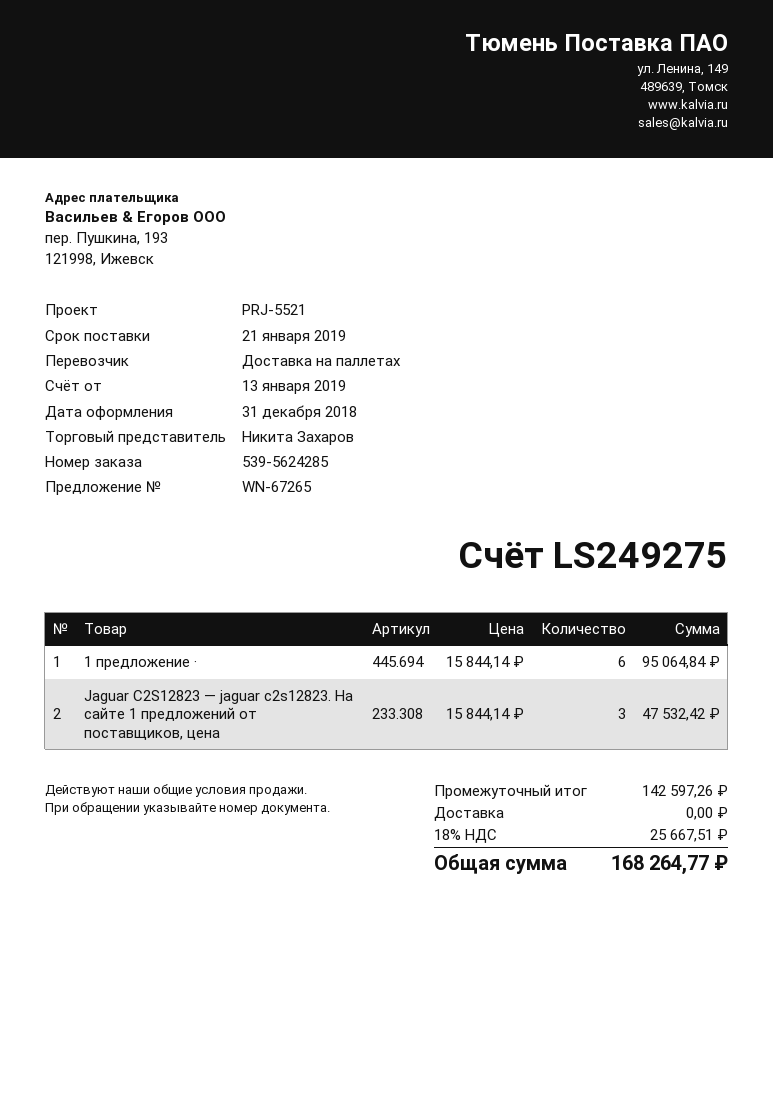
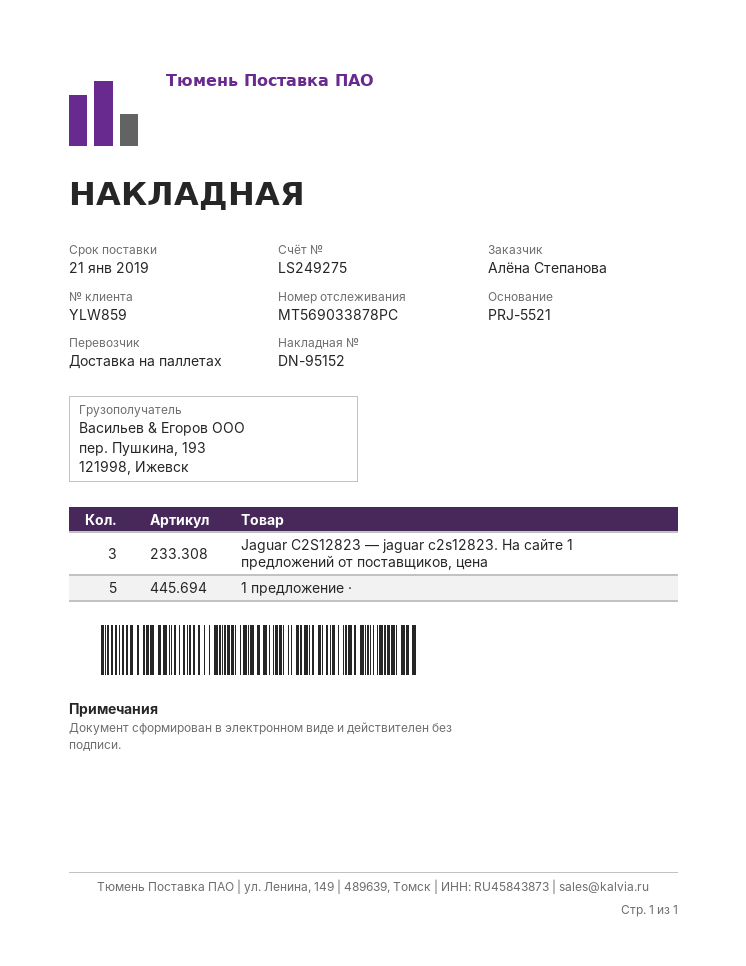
1 предложение ·: 6 -> 5

